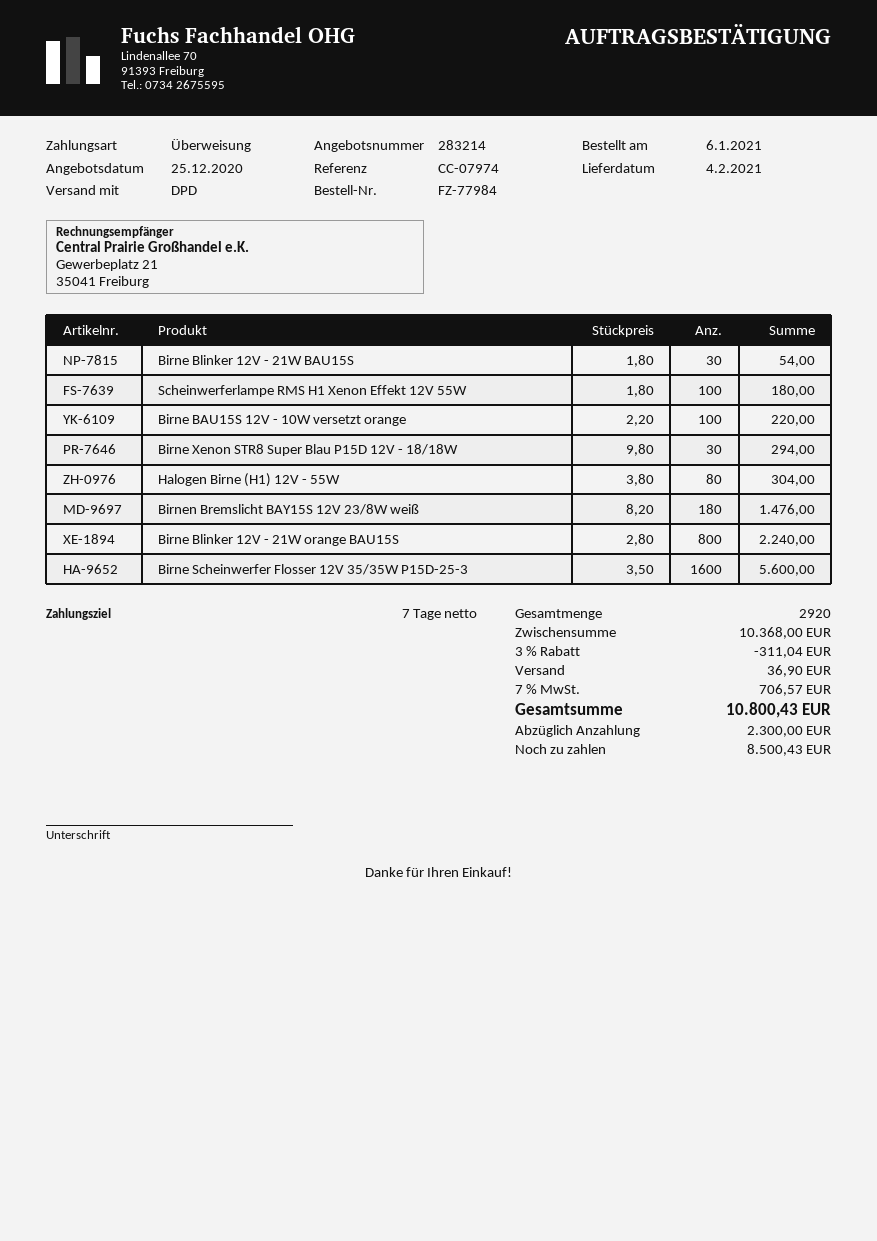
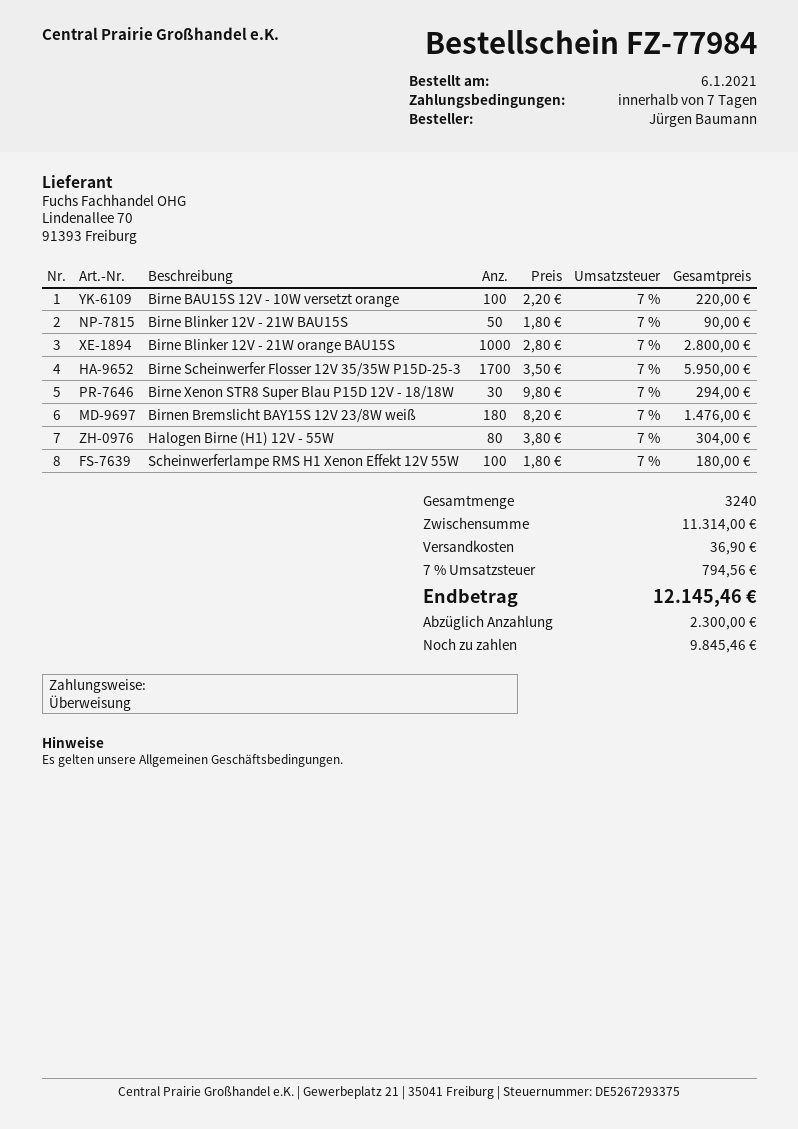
Birne Blinker 12V - 21W BAU15S: 30 x 1.80 = 54.00 -> 50 x 1.80 = 90.00
Birne Blinker 12V - 21W orange BAU15S: 800 x 2.80 = 2240.00 -> 1000 x 2.80 = 2800.00
Birne Scheinwerfer Flosser 12V 35/35W P15D-25-3: 1600 x 3.50 = 5600.00 -> 1700 x 3.50 = 5950.00
total quantity: 2920 -> 3240
subtotal: 10368.00 -> 11314.00
discount: 3% = 311.04 -> none
tax: 7% = 706.57 -> 7% = 794.56
total: 10800.43 -> 12145.46
balance: 8500.43 -> 9845.46

